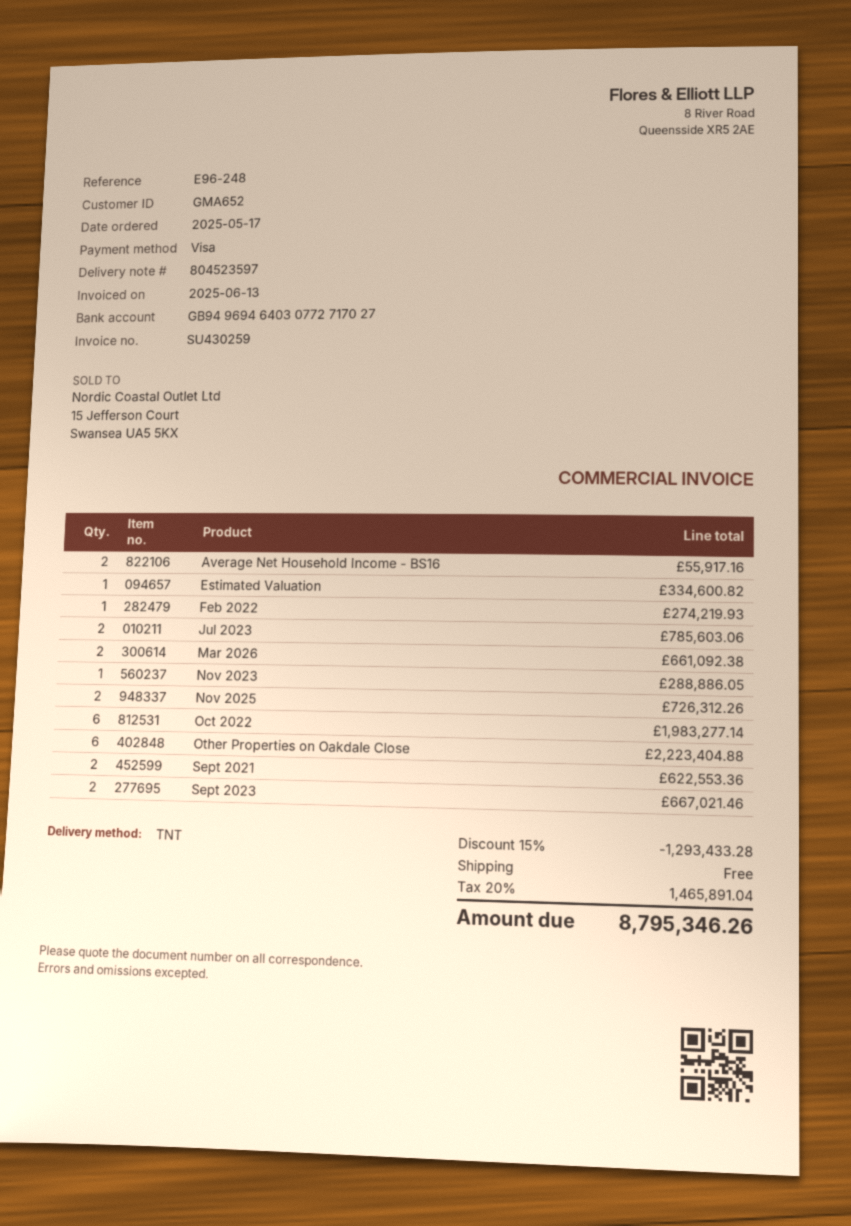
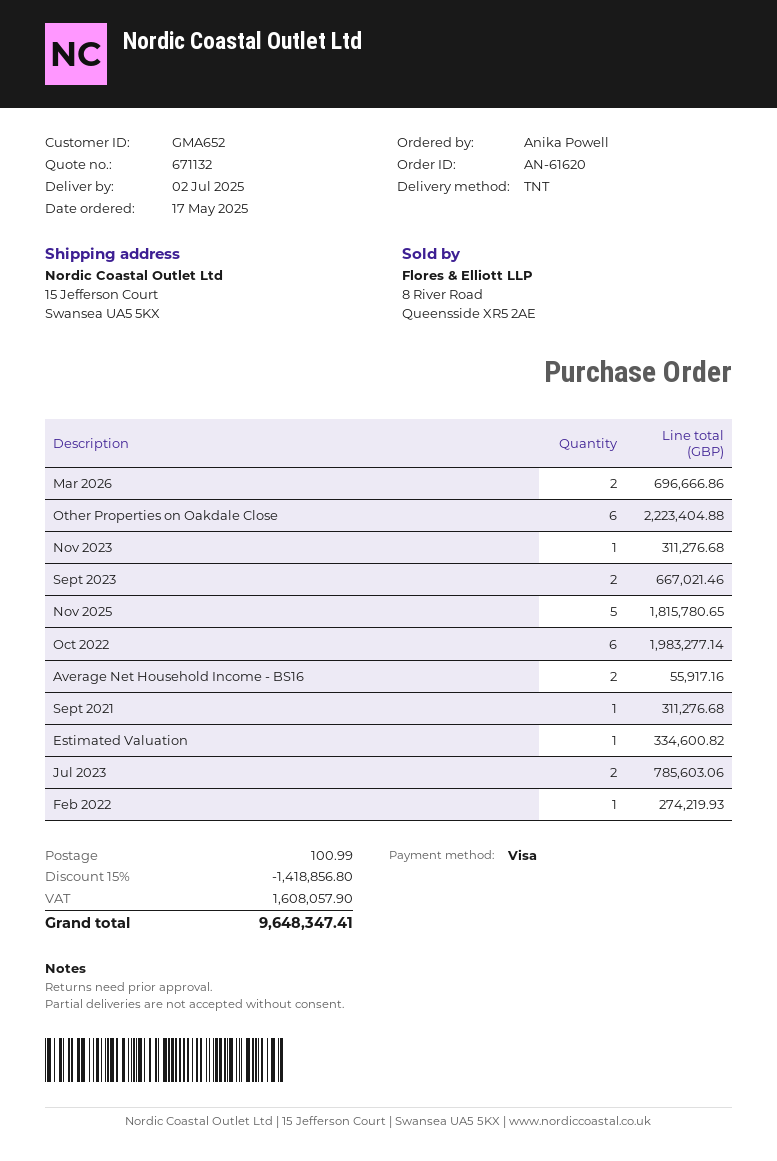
Mar 2026: 2 for 661092.38 -> 2 for 696666.86
Nov 2023: 1 for 288886.05 -> 1 for 311276.68
Nov 2025: 2 for 726312.26 -> 5 for 1815780.65
Sept 2021: 2 for 622553.36 -> 1 for 311276.68
discount: 15% = 1293433.28 -> 15% = 1418856.80
shipping: 0.00 -> 100.99
tax: 1465891.04 -> 1608057.90
total: 8795346.26 -> 9648347.41

